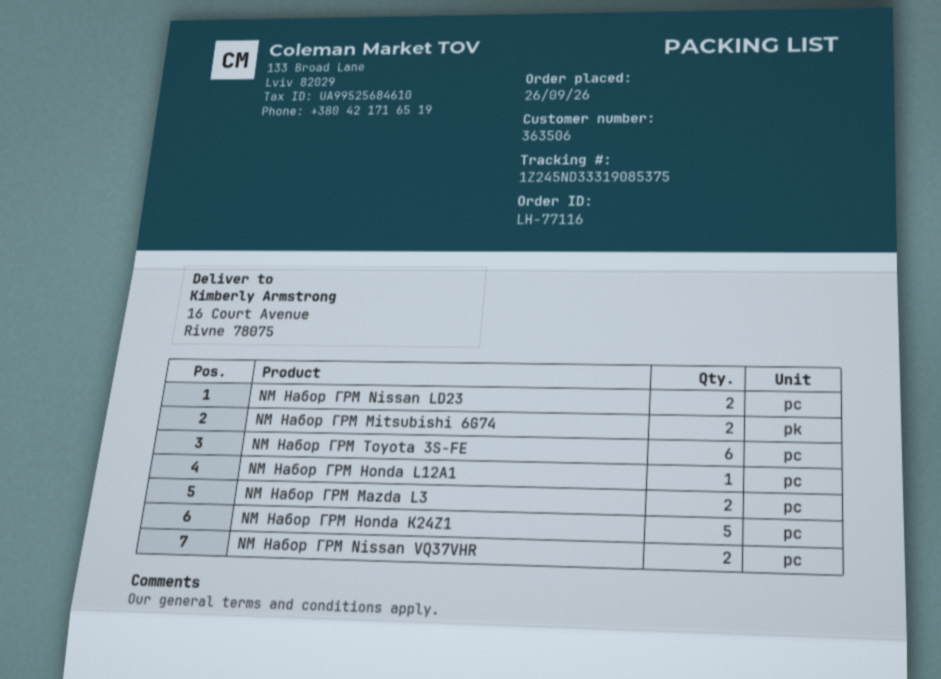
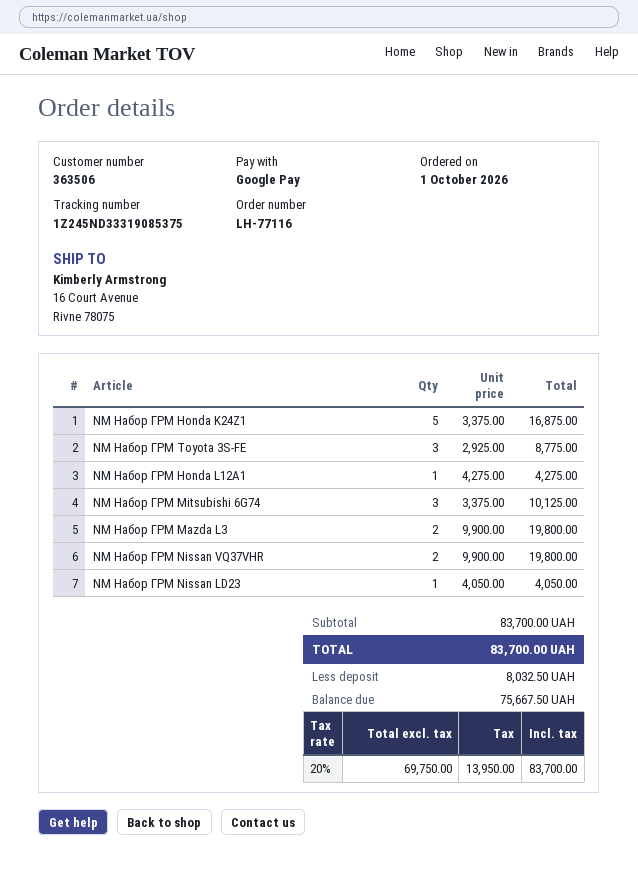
order date: 2026-09-26 -> 2026-10-01
NM Набор ГРМ Nissan LD23: 2 -> 1
NM Набор ГРМ Mitsubishi 6G74: 2 -> 3
NM Набор ГРМ Toyota 3S-FE: 6 -> 3

